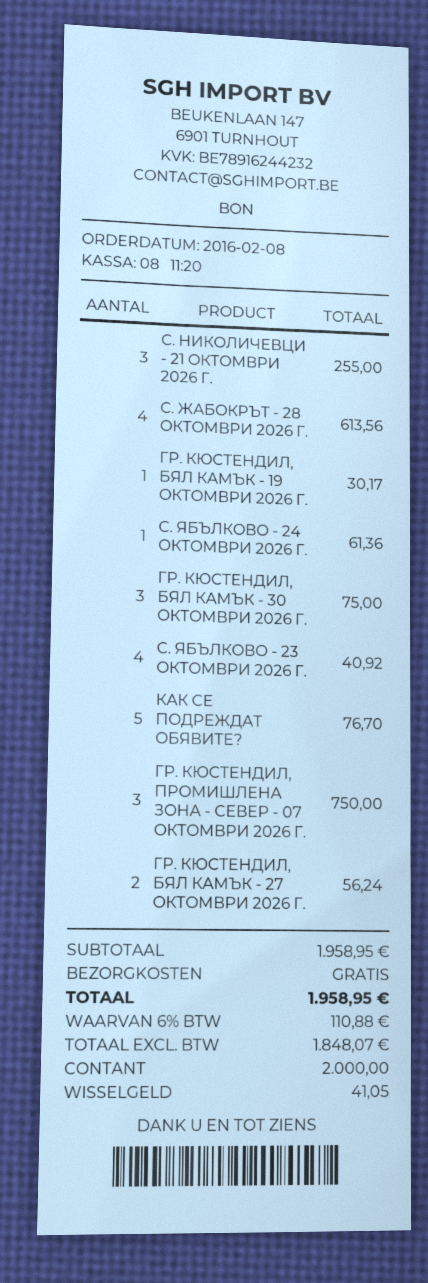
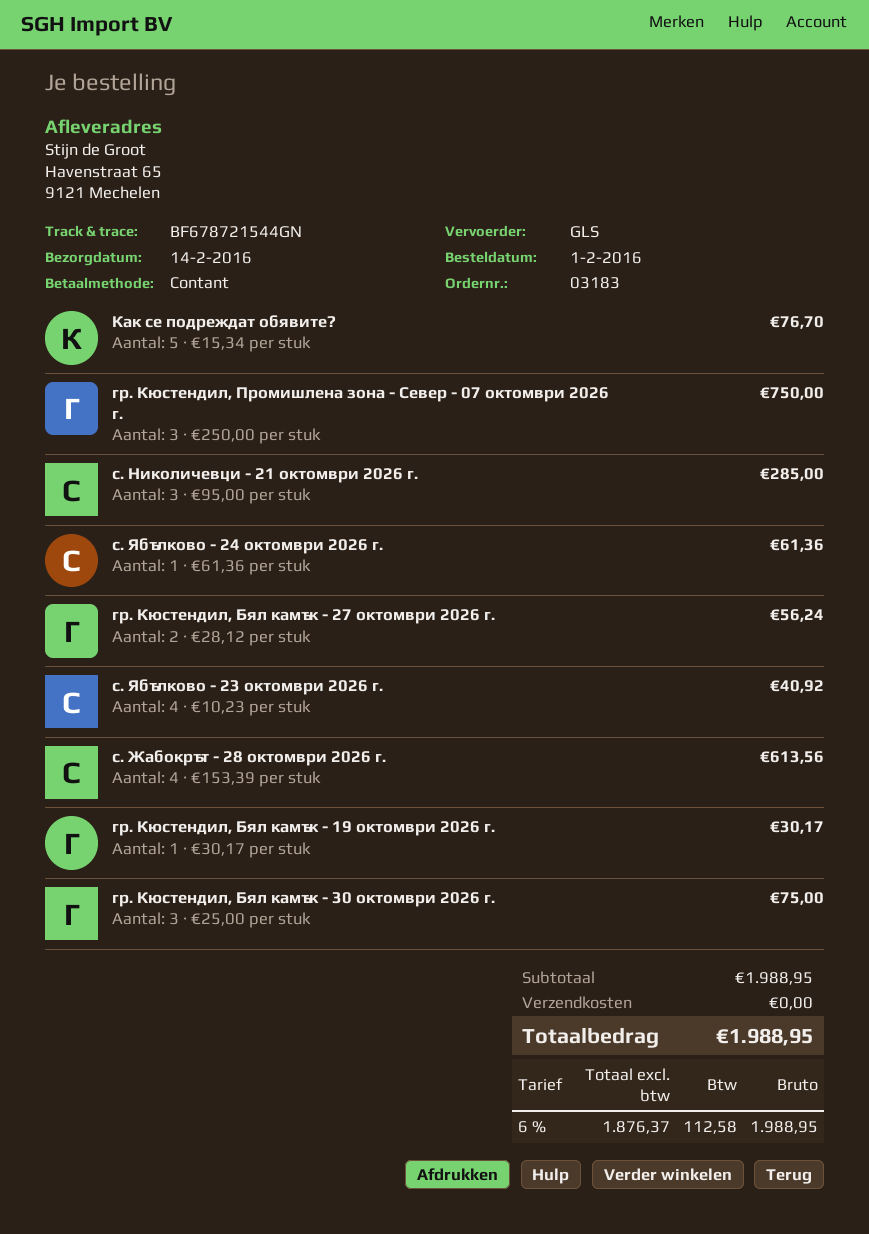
order date: 2016-02-08 -> 2016-02-01
С. НИКОЛИЧЕВЦИ - 21 ОКТОМВРИ 2026 Г.: 3 for 255.00 -> 3 for 285.00
subtotal: 1958.95 -> 1988.95
net: 1848.07 -> 1876.37
tax: 6% = 110.88 -> 6% = 112.58
total: 1958.95 -> 1988.95

